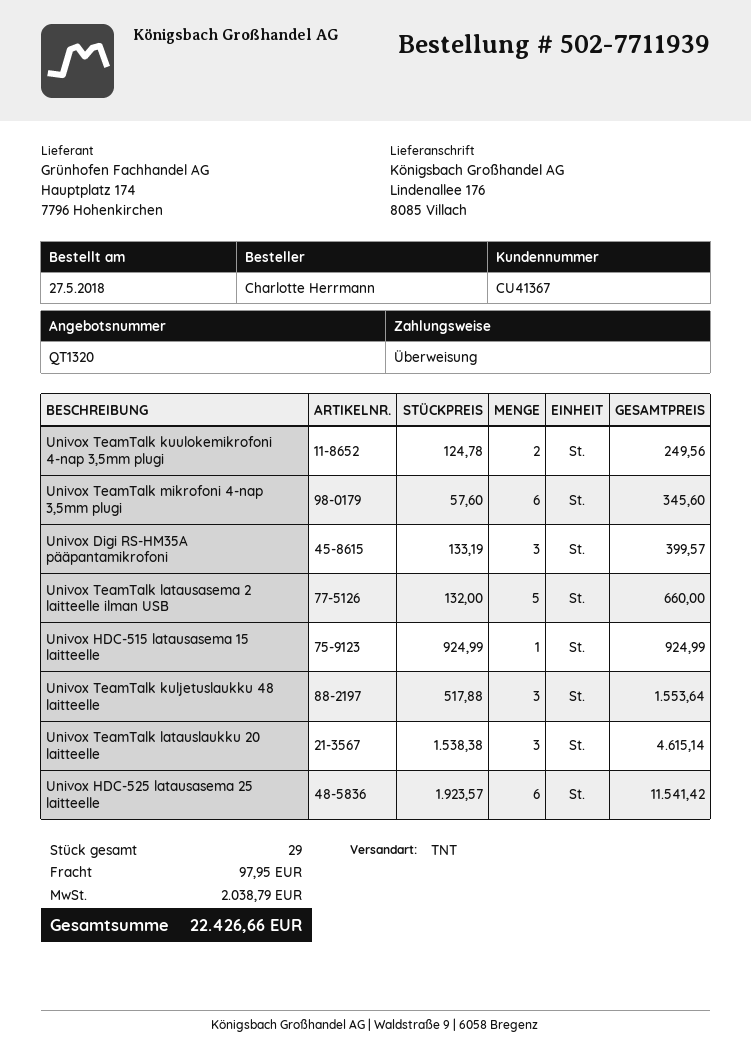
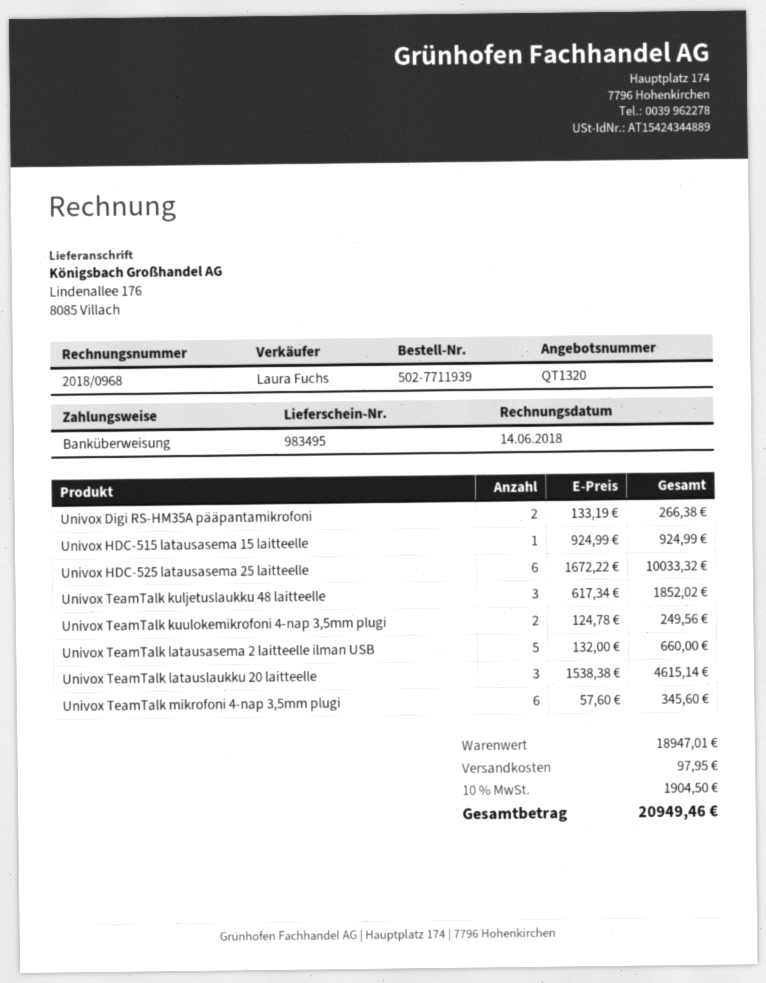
Univox Digi RS-HM35A pääpantamikrofoni: 3 x 133.19 = 399.57 -> 2 x 133.19 = 266.38
Univox TeamTalk kuljetuslaukku 48 laitteelle: 3 x 517.88 = 1553.64 -> 3 x 617.34 = 1852.02
Univox HDC-525 latausasema 25 laitteelle: 6 x 1923.57 = 11541.42 -> 6 x 1672.22 = 10033.32
tax: 2038.79 -> 1904.50
total: 22426.66 -> 20949.46

